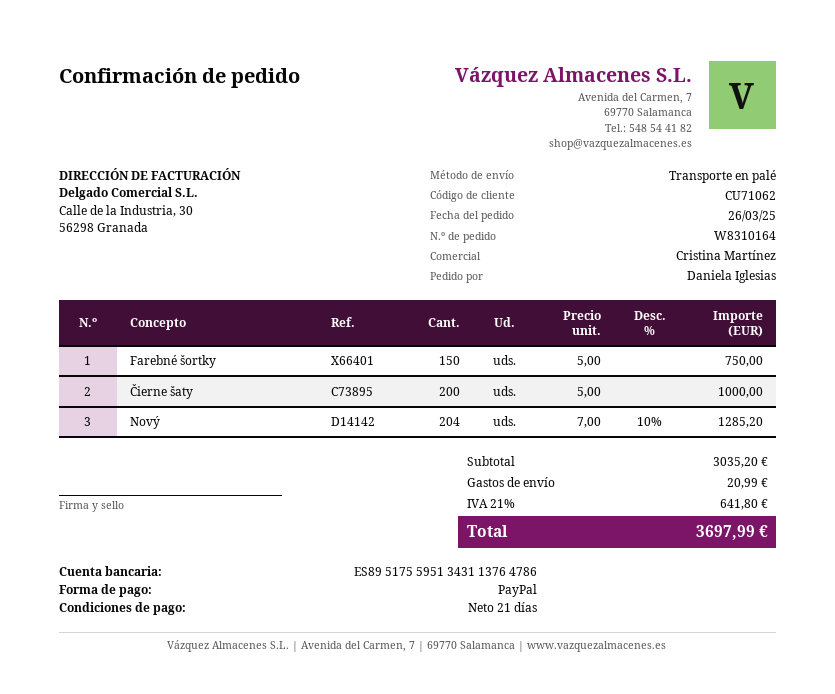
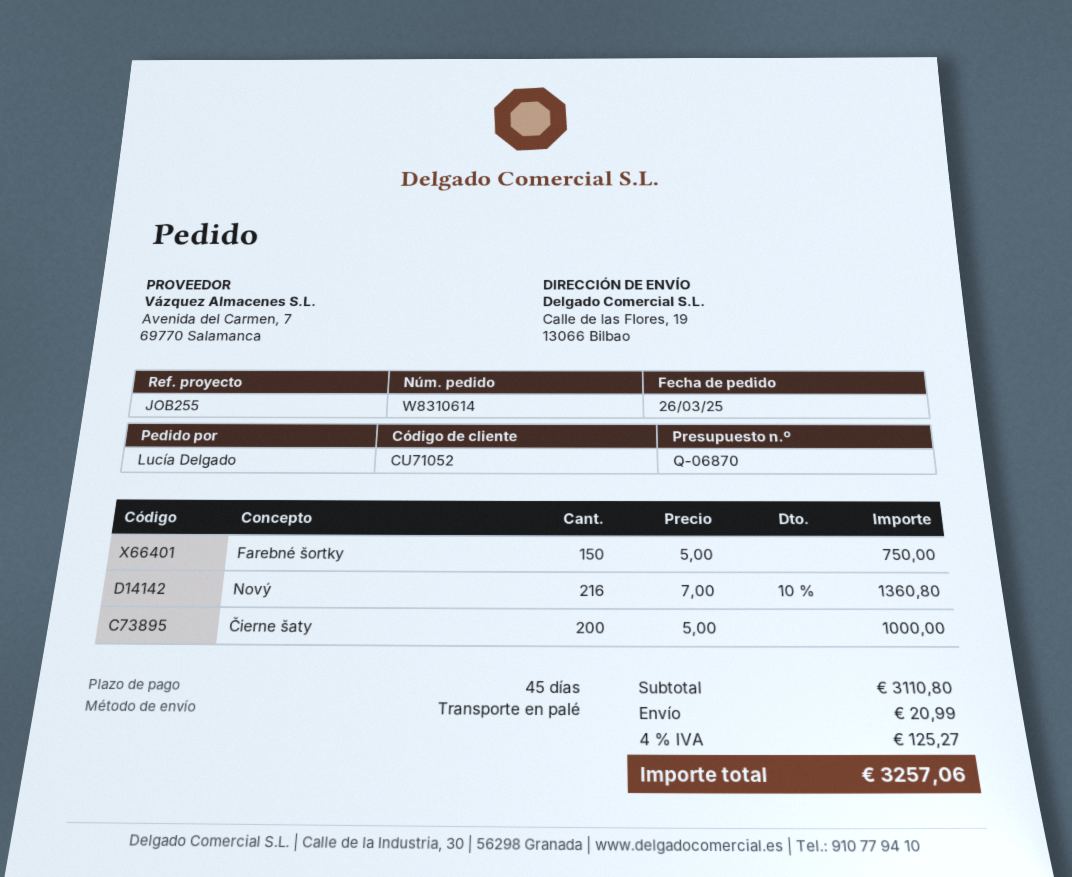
order number: W8310164 -> W8310614
payment terms: 21 days -> 45 days
customer number: CU71062 -> CU71052
ordered by: Daniela Iglesias -> Lucía Delgado
Nový: 204 x 7.00 - 10% = 1285.20 -> 216 x 7.00 - 10% = 1360.80
subtotal: 3035.20 -> 3110.80
tax: 21% = 641.80 -> 4% = 125.27
total: 3697.99 -> 3257.06

